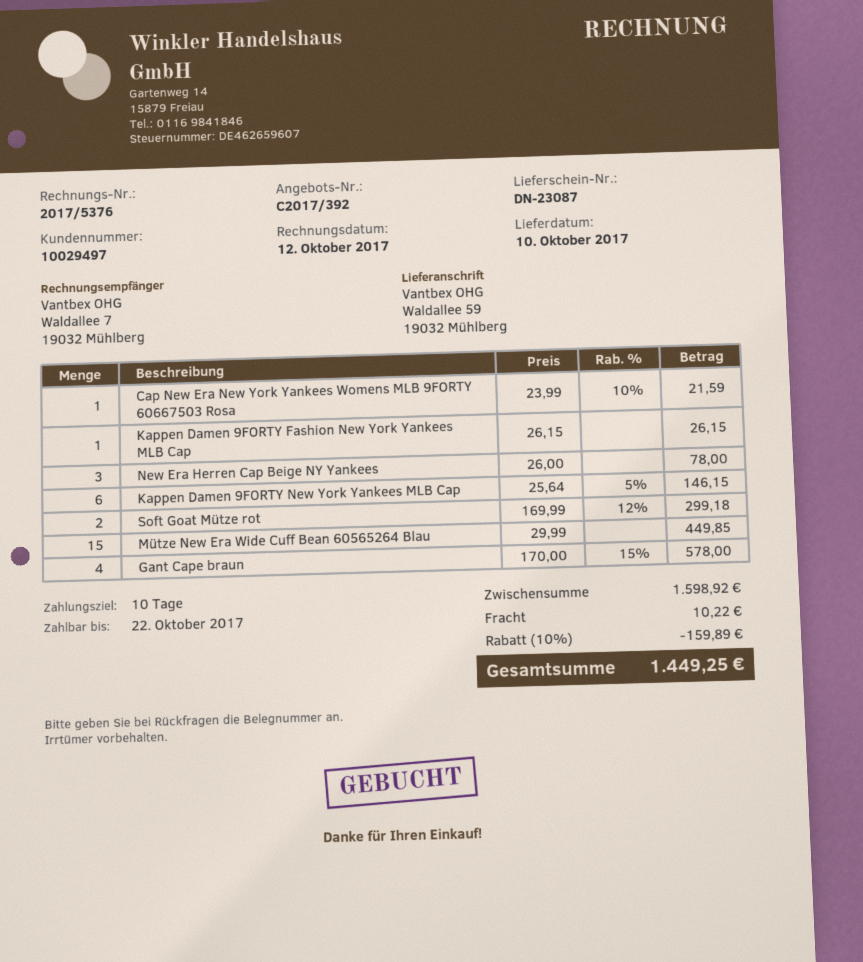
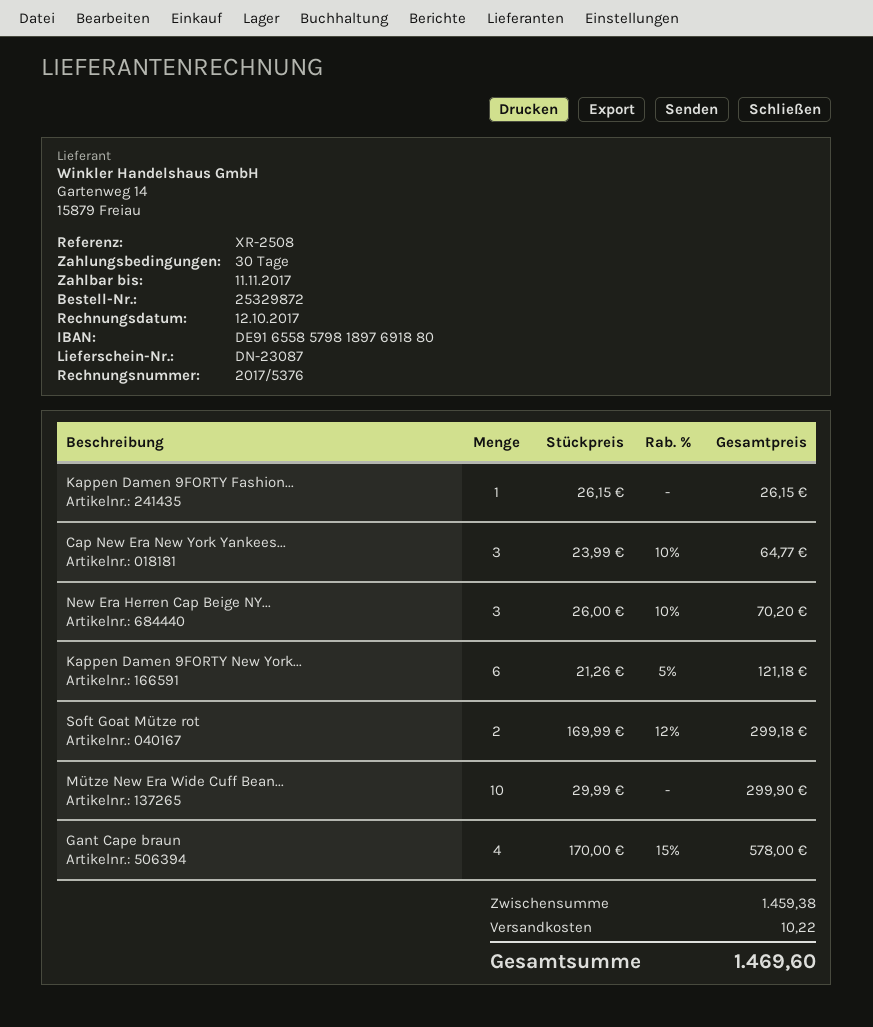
payment terms: 10 days -> 30 days
due date: 2017-10-22 -> 2017-11-11
Cap New Era New York Yankees Womens MLB 9FORTY 60667503 Rosa: 1 x 23.99 - 10% = 21.59 -> 3 x 23.99 - 10% = 64.77
New Era Herren Cap Beige NY Yankees: 3 x 26.00 = 78.00 -> 3 x 26.00 - 10% = 70.20
Kappen Damen 9FORTY New York Yankees MLB Cap: 6 x 25.64 - 5% = 146.15 -> 6 x 21.26 - 5% = 121.18
Mütze New Era Wide Cuff Bean 60565264 Blau: 15 x 29.99 = 449.85 -> 10 x 29.99 = 299.90
subtotal: 1598.92 -> 1459.38
discount: 10% = 159.89 -> none
total: 1449.25 -> 1469.60

